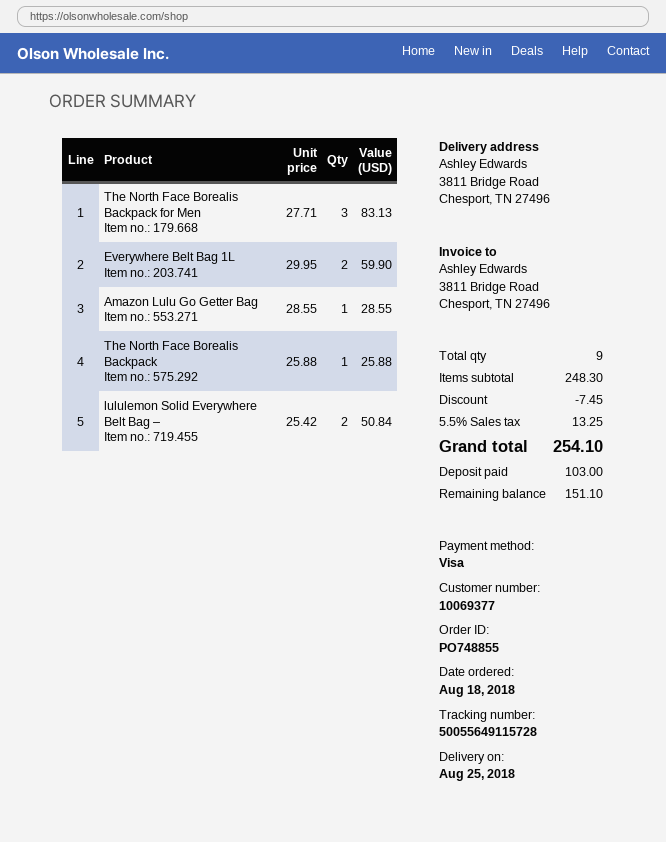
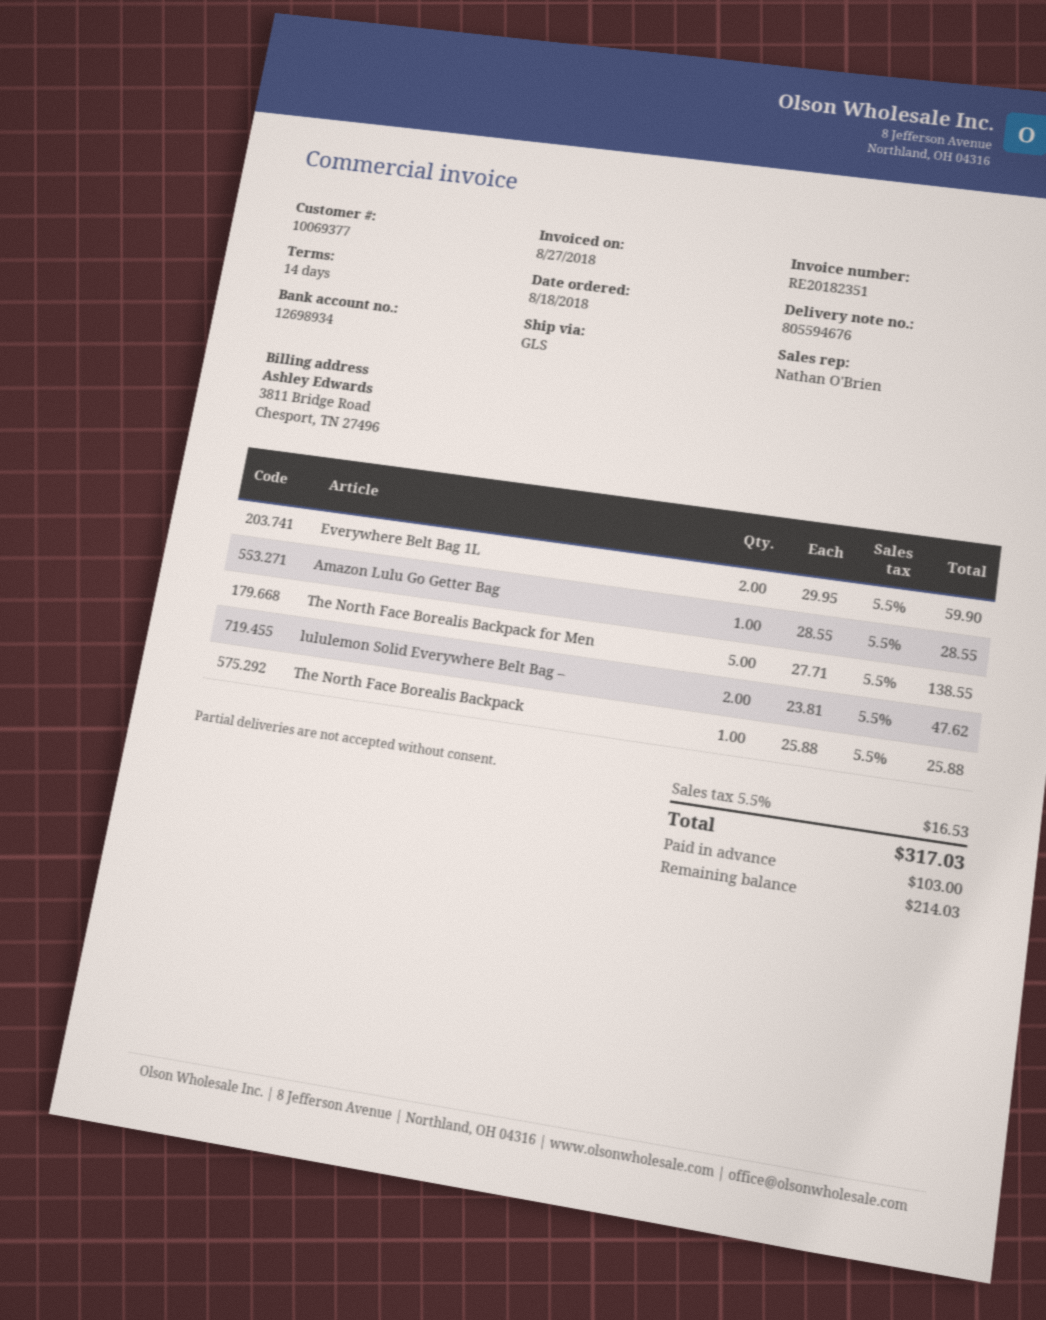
The North Face Borealis Backpack for Men: 3 x 27.71 = 83.13 -> 5 x 27.71 = 138.55
lululemon Solid Everywhere Belt Bag –: 2 x 25.42 = 50.84 -> 2 x 23.81 = 47.62
discount: 7.45 -> none
tax: 5.5% = 13.25 -> 5.5% = 16.53
total: 254.10 -> 317.03
balance: 151.10 -> 214.03

